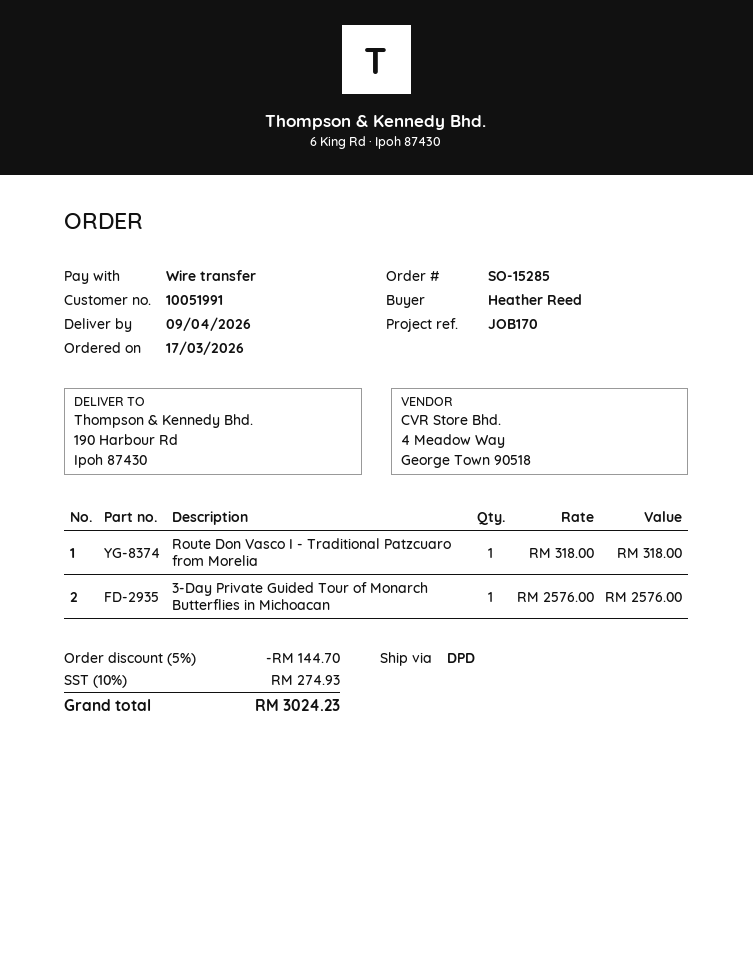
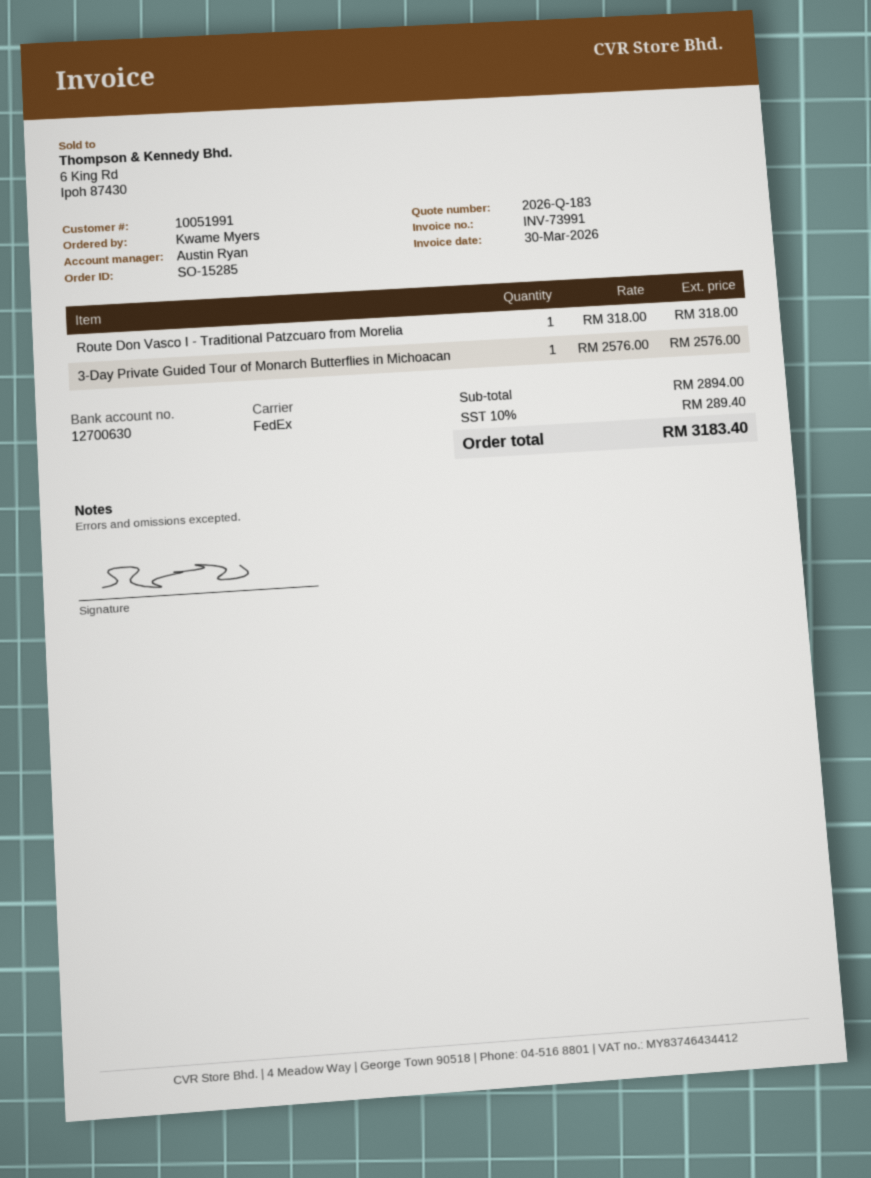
ordered by: Heather Reed -> Kwame Myers
shipping method: DPD -> FedEx
discount: 5% = 144.70 -> none
tax: 10% = 274.93 -> 10% = 289.40
total: 3024.23 -> 3183.40

